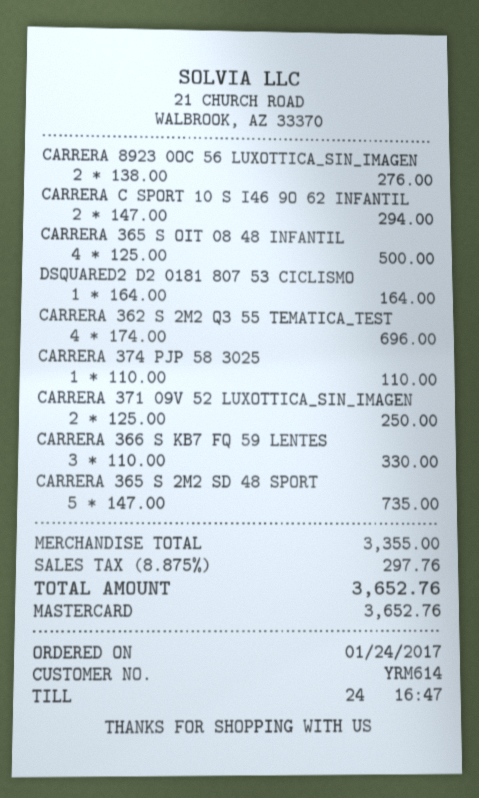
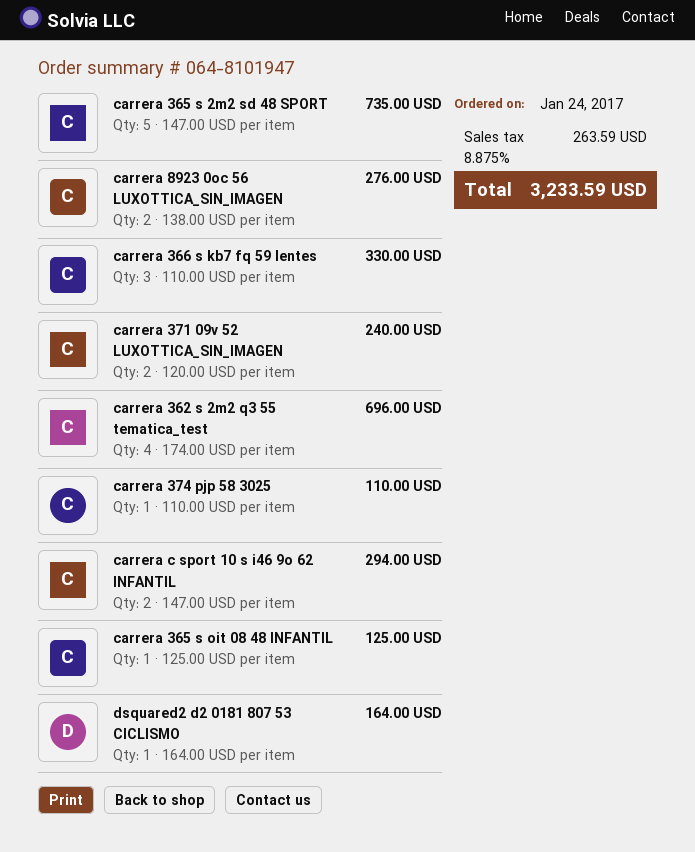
CARRERA 365 S OIT 08 48 INFANTIL: 4 x 125.00 = 500.00 -> 1 x 125.00 = 125.00
CARRERA 371 09V 52 LUXOTTICA_SIN_IMAGEN: 2 x 125.00 = 250.00 -> 2 x 120.00 = 240.00
tax: 8.875% = 297.76 -> 8.875% = 263.59
total: 3652.76 -> 3233.59

